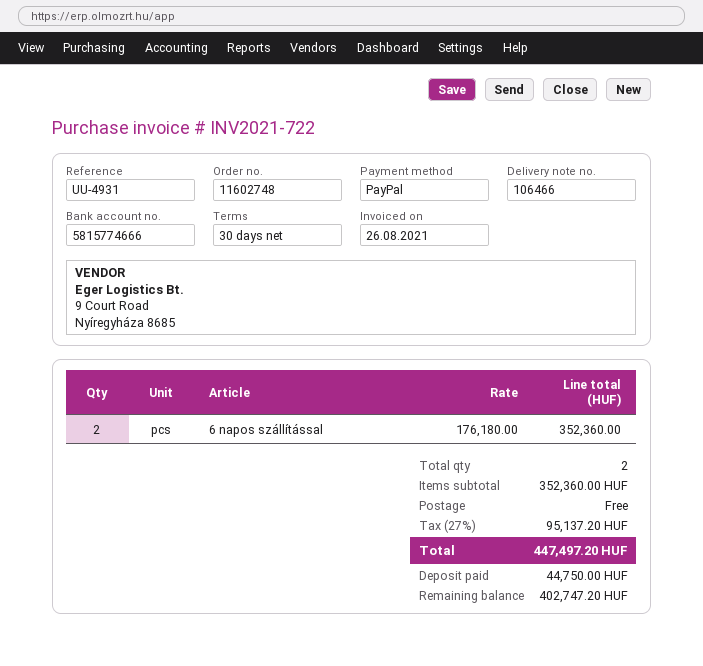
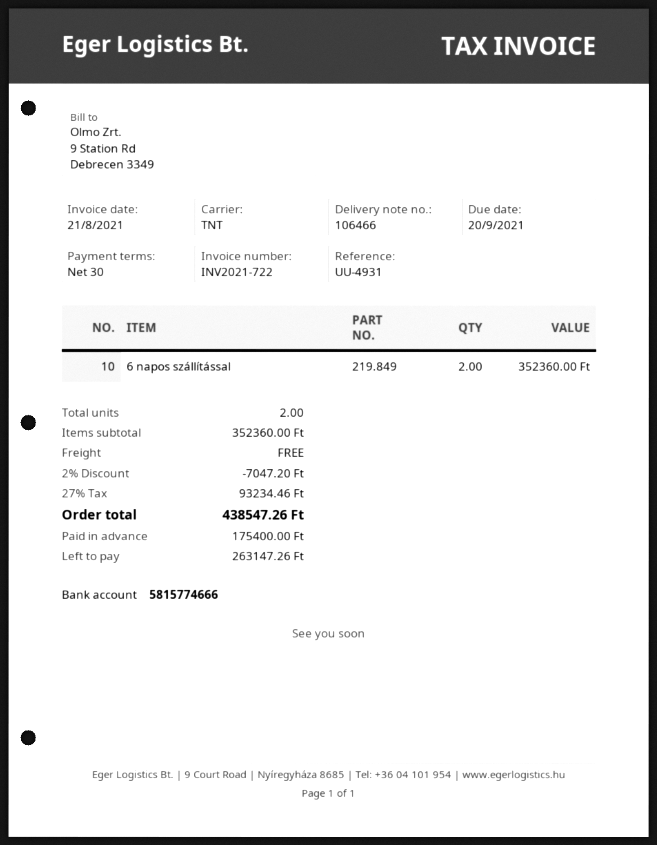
invoice date: 2021-08-26 -> 2021-08-21
discount: none -> 2% = 7047.20
tax: 27% = 95137.20 -> 27% = 93234.46
total: 447497.20 -> 438547.26
deposit: 44750.00 -> 175400.00
balance: 402747.20 -> 263147.26

